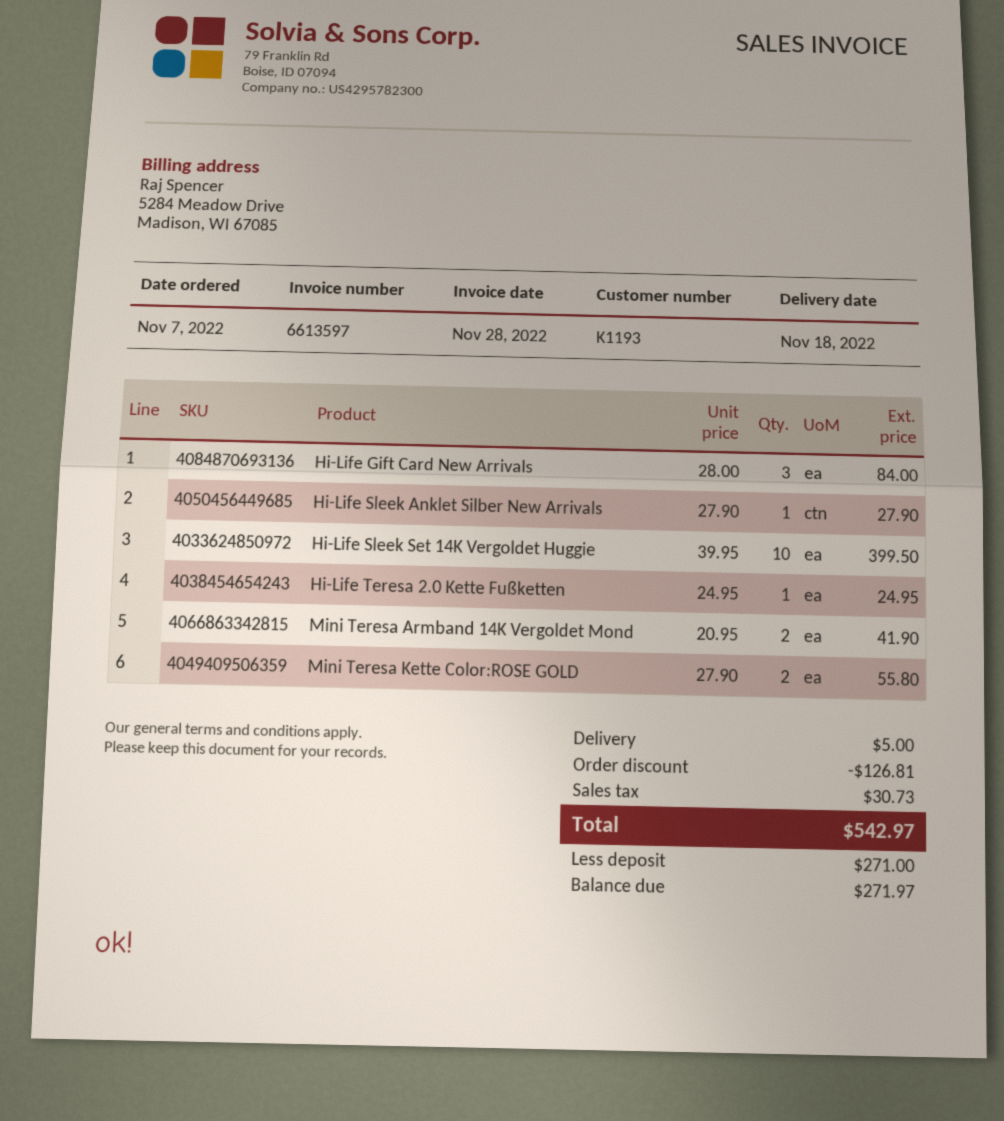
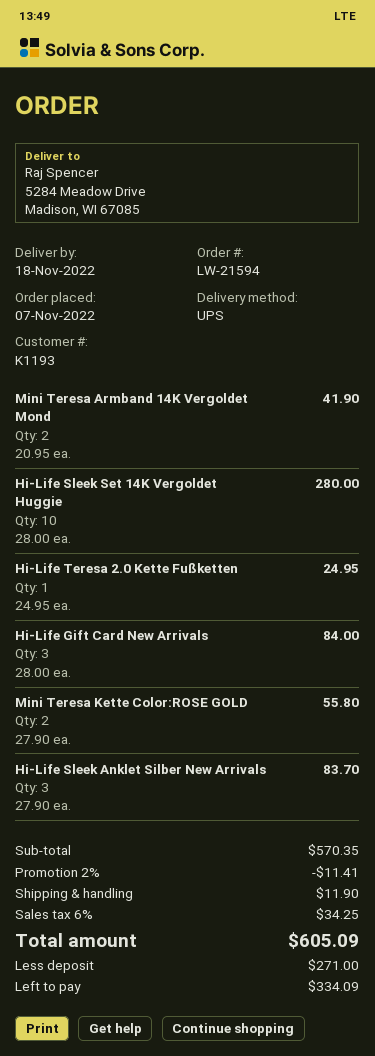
Hi-Life Sleek Anklet Silber New Arrivals: 1 x 27.90 = 27.90 -> 3 x 27.90 = 83.70
Hi-Life Sleek Set 14K Vergoldet Huggie: 10 x 39.95 = 399.50 -> 10 x 28.00 = 280.00
discount: 126.81 -> 11.41
shipping: 5.00 -> 11.90
tax: 30.73 -> 34.25
total: 542.97 -> 605.09
balance: 271.97 -> 334.09

